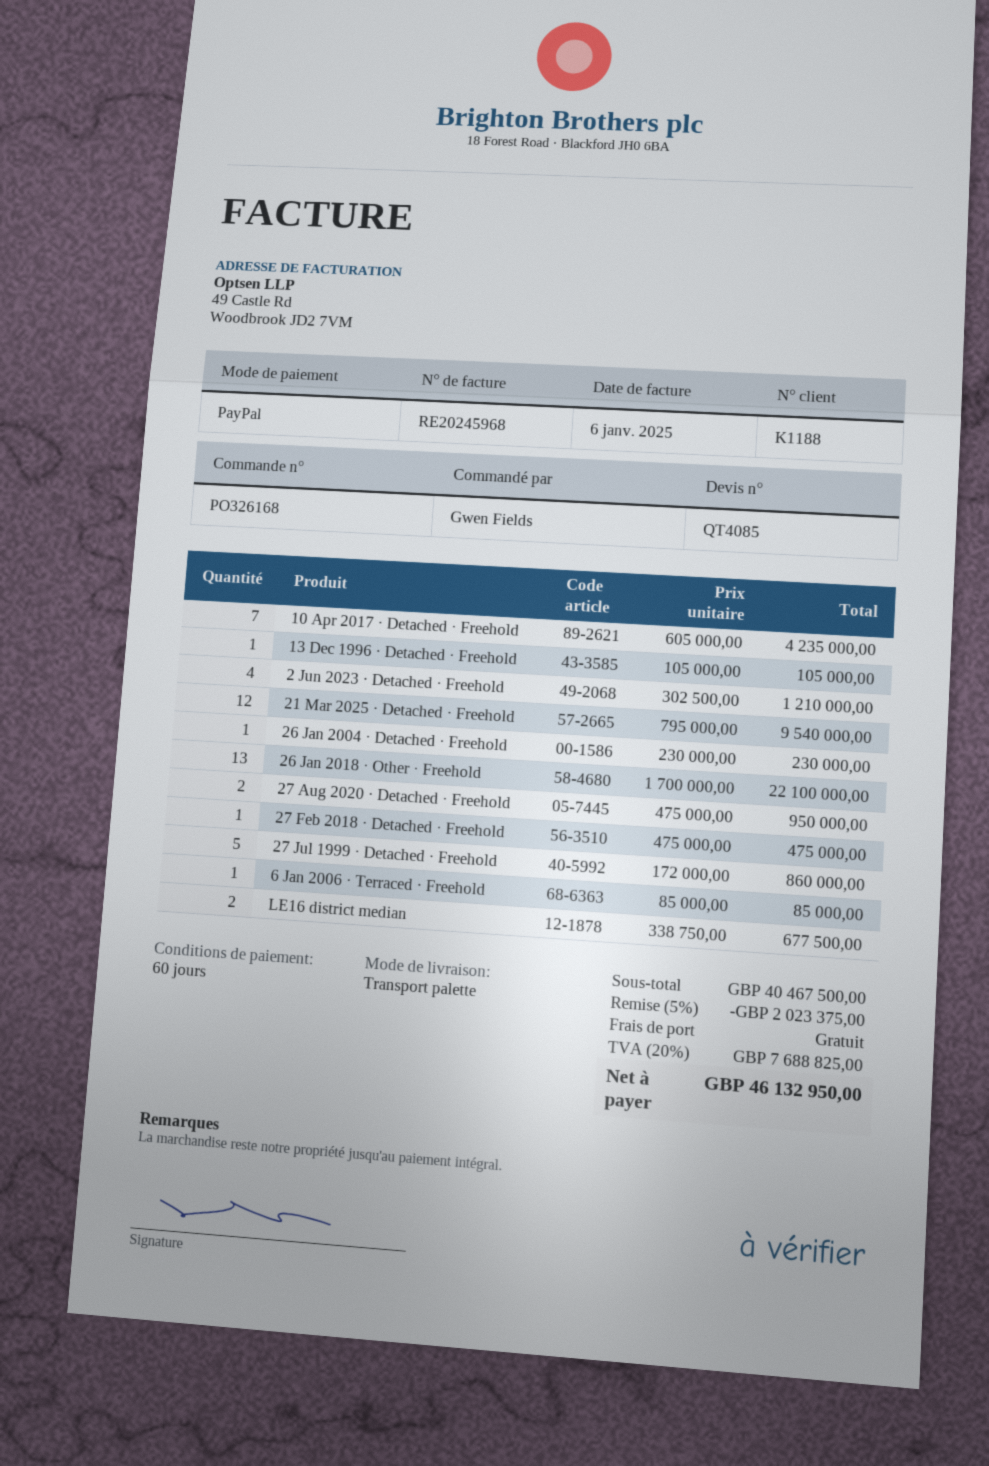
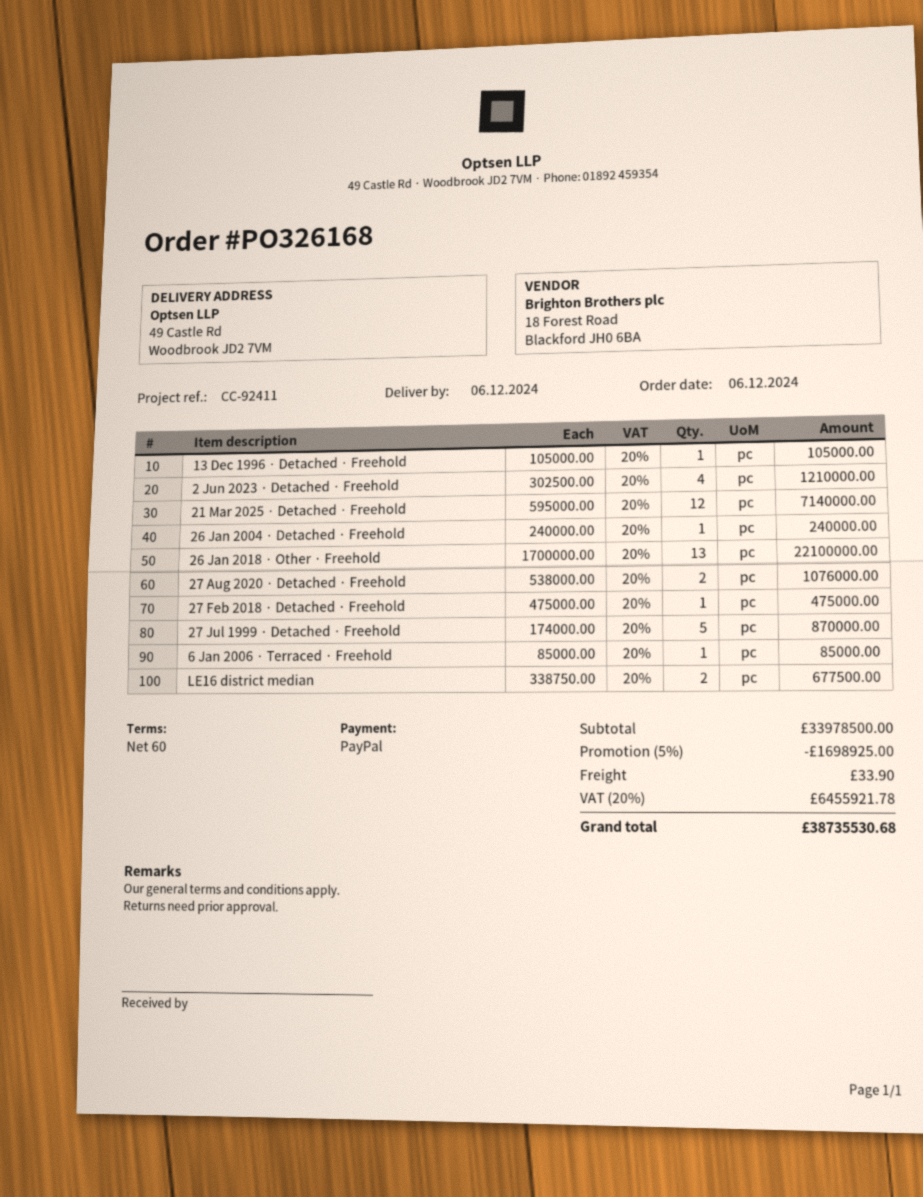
10 Apr 2017 · Detached · Freehold: 7 x 605000.00 = 4235000.00 -> none
21 Mar 2025 · Detached · Freehold: 12 x 795000.00 = 9540000.00 -> 12 x 595000.00 = 7140000.00
26 Jan 2004 · Detached · Freehold: 1 x 230000.00 = 230000.00 -> 1 x 240000.00 = 240000.00
27 Aug 2020 · Detached · Freehold: 2 x 475000.00 = 950000.00 -> 2 x 538000.00 = 1076000.00
27 Jul 1999 · Detached · Freehold: 5 x 172000.00 = 860000.00 -> 5 x 174000.00 = 870000.00
subtotal: 40467500.00 -> 33978500.00
discount: 5% = 2023375.00 -> 5% = 1698925.00
shipping: 0.00 -> 33.90
tax: 20% = 7688825.00 -> 20% = 6455921.78
total: 46132950.00 -> 38735530.68

